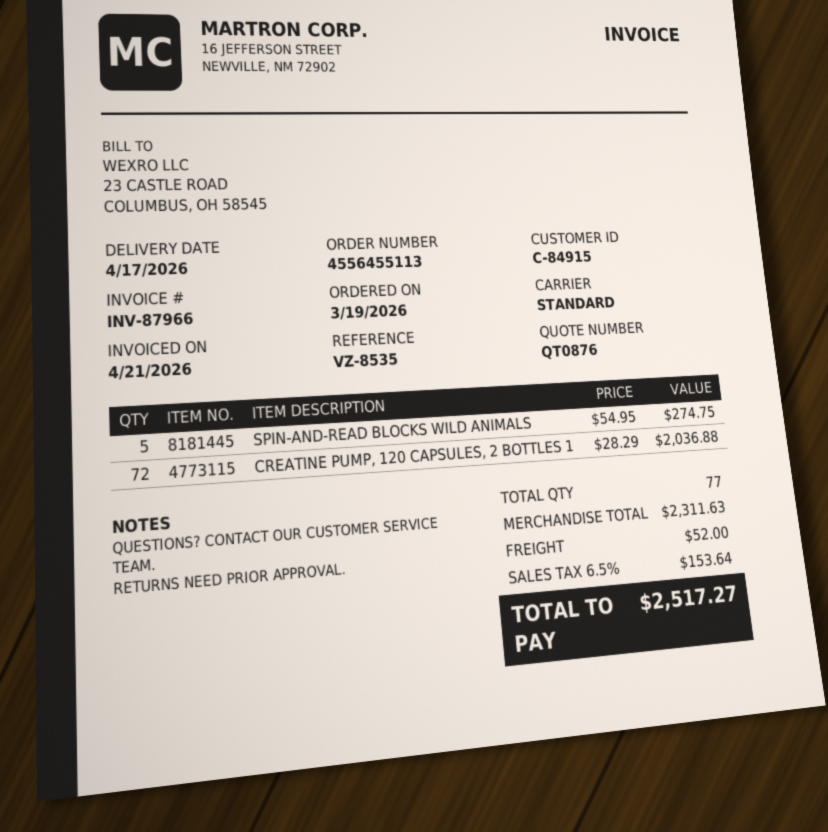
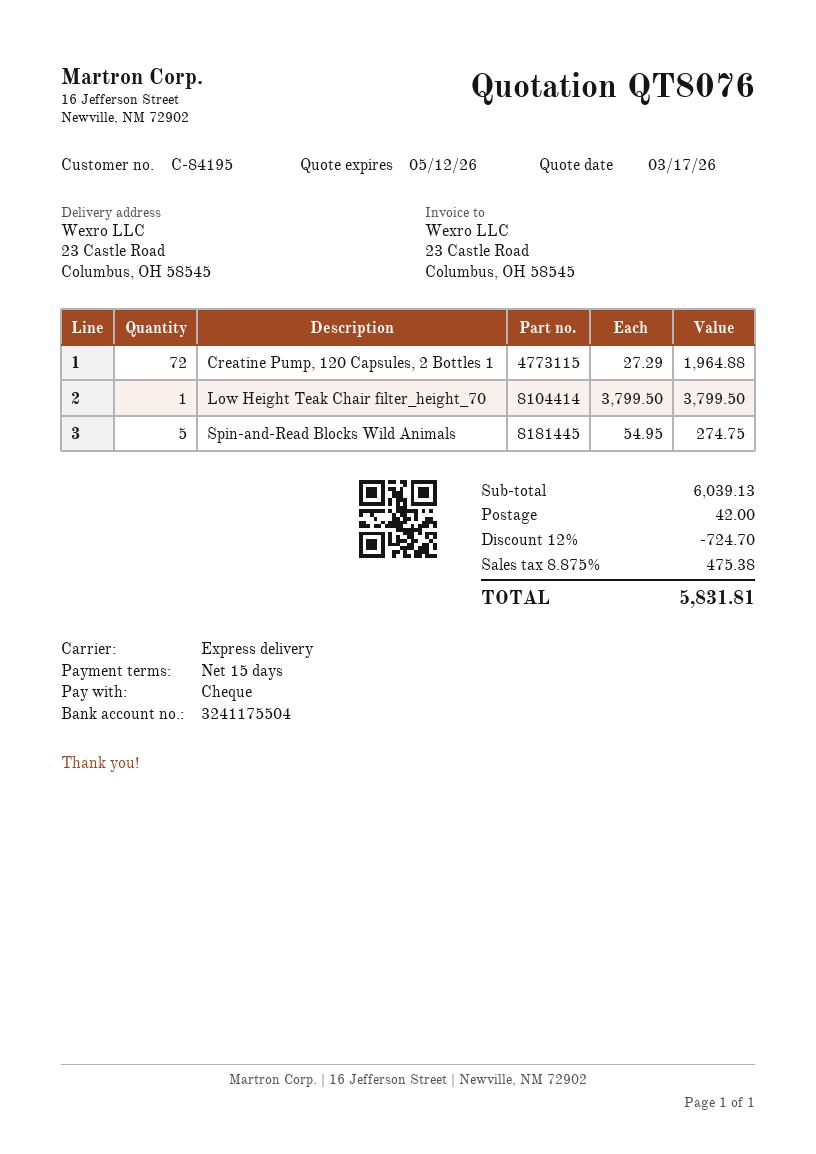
quote number: QT0876 -> QT8076
customer number: C-84915 -> C-84195
shipping method: standard -> express
CREATINE PUMP, 120 CAPSULES, 2 BOTTLES 1: 72 x 28.29 = 2036.88 -> 72 x 27.29 = 1964.88
Low Height Teak Chair filter_height_70: none -> 1 x 3799.50 = 3799.50
subtotal: 2311.63 -> 6039.13
discount: none -> 12% = 724.70
shipping: 52.00 -> 42.00
tax: 6.5% = 153.64 -> 8.875% = 475.38
total: 2517.27 -> 5831.81

